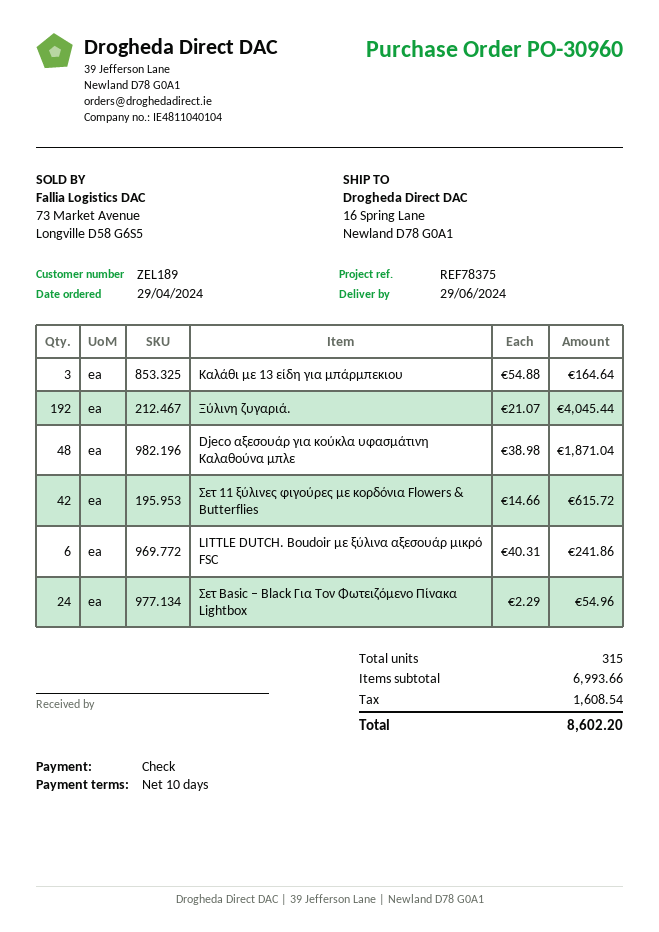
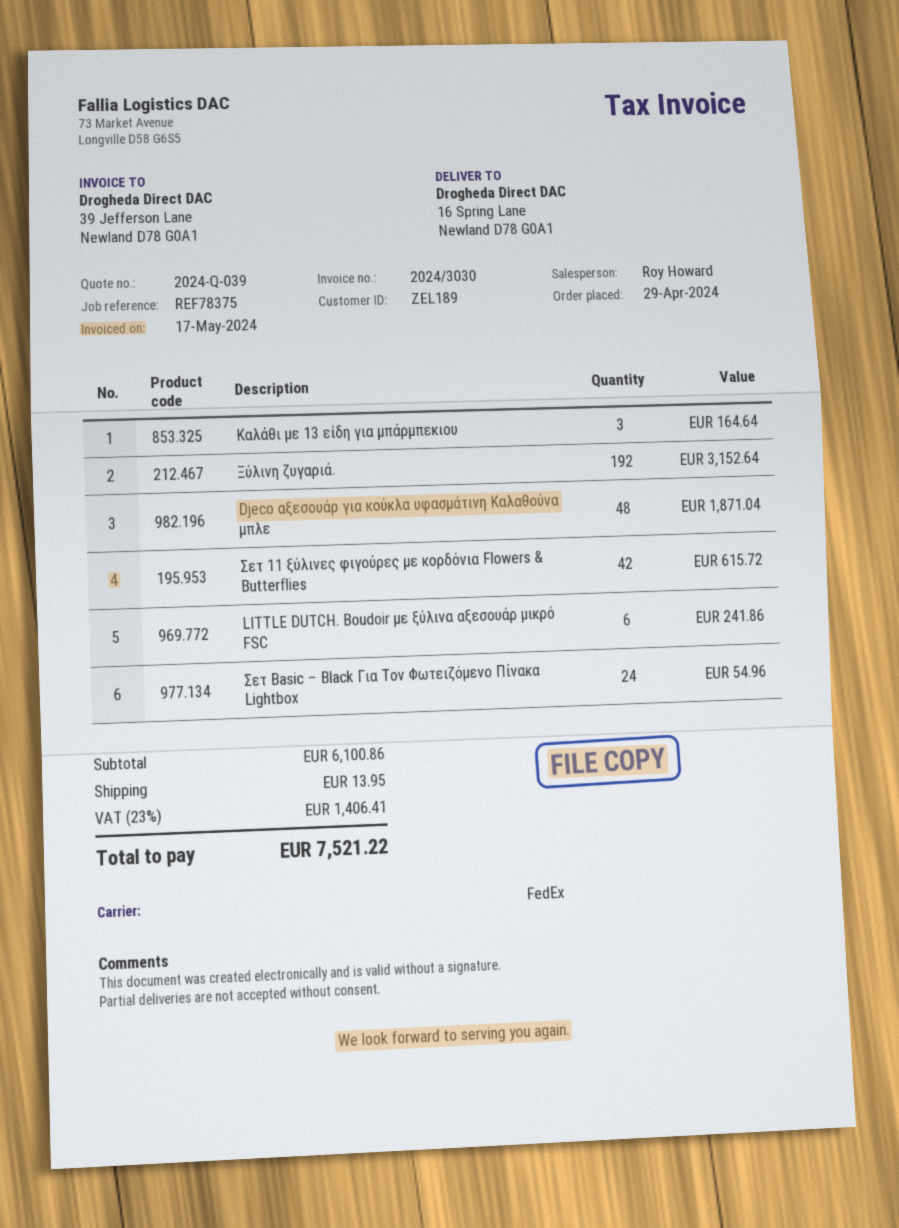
Ξύλινη ζυγαριά.: 192 for 4045.44 -> 192 for 3152.64
subtotal: 6993.66 -> 6100.86
shipping: none -> 13.95
tax: 1608.54 -> 1406.41
total: 8602.20 -> 7521.22

